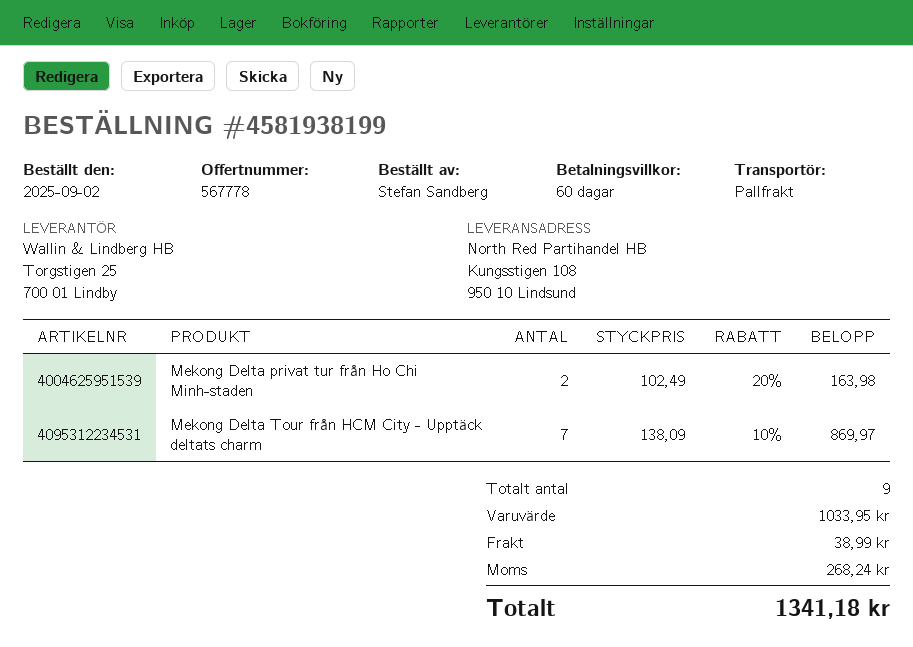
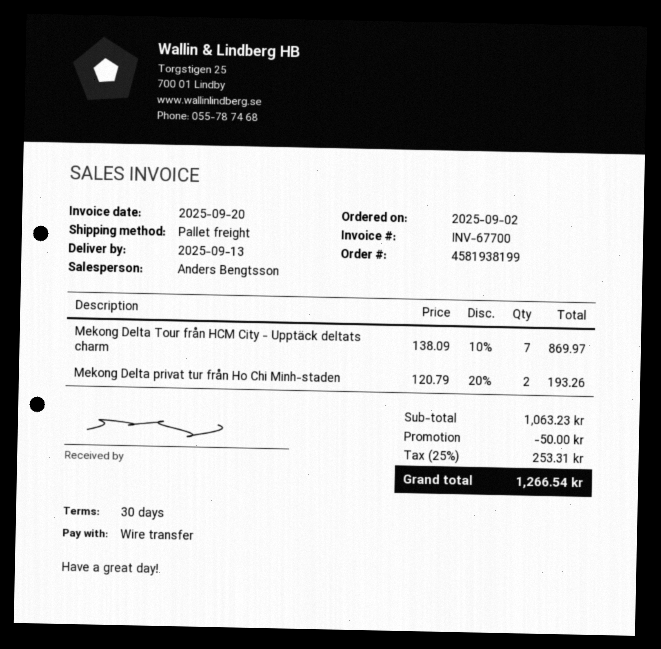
payment terms: 60 days -> 30 days
Mekong Delta privat tur från Ho Chi Minh-staden: 2 x 102.49 - 20% = 163.98 -> 2 x 120.79 - 20% = 193.26
subtotal: 1033.95 -> 1063.23
discount: none -> 50.00
shipping: 38.99 -> none
tax: 268.24 -> 253.31
total: 1341.18 -> 1266.54

